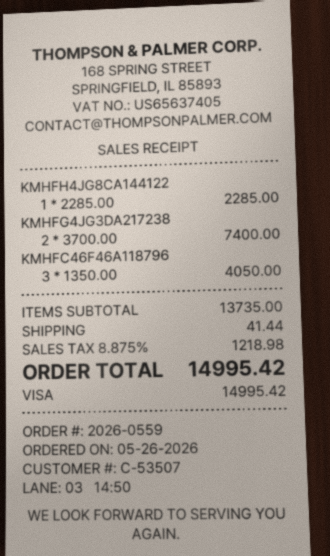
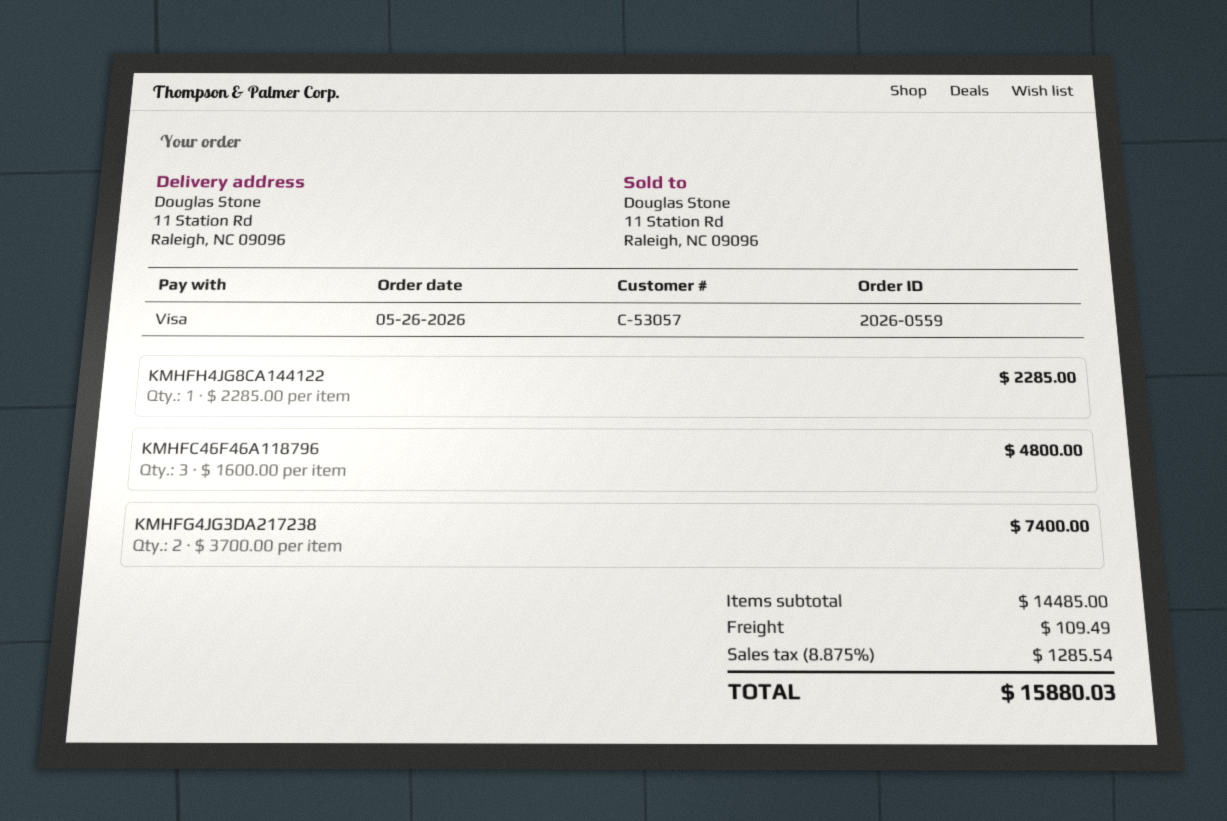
customer number: C-53507 -> C-53057
KMHFC46F46A118796: 3 x 1350.00 = 4050.00 -> 3 x 1600.00 = 4800.00
subtotal: 13735.00 -> 14485.00
shipping: 41.44 -> 109.49
tax: 8.875% = 1218.98 -> 8.875% = 1285.54
total: 14995.42 -> 15880.03

